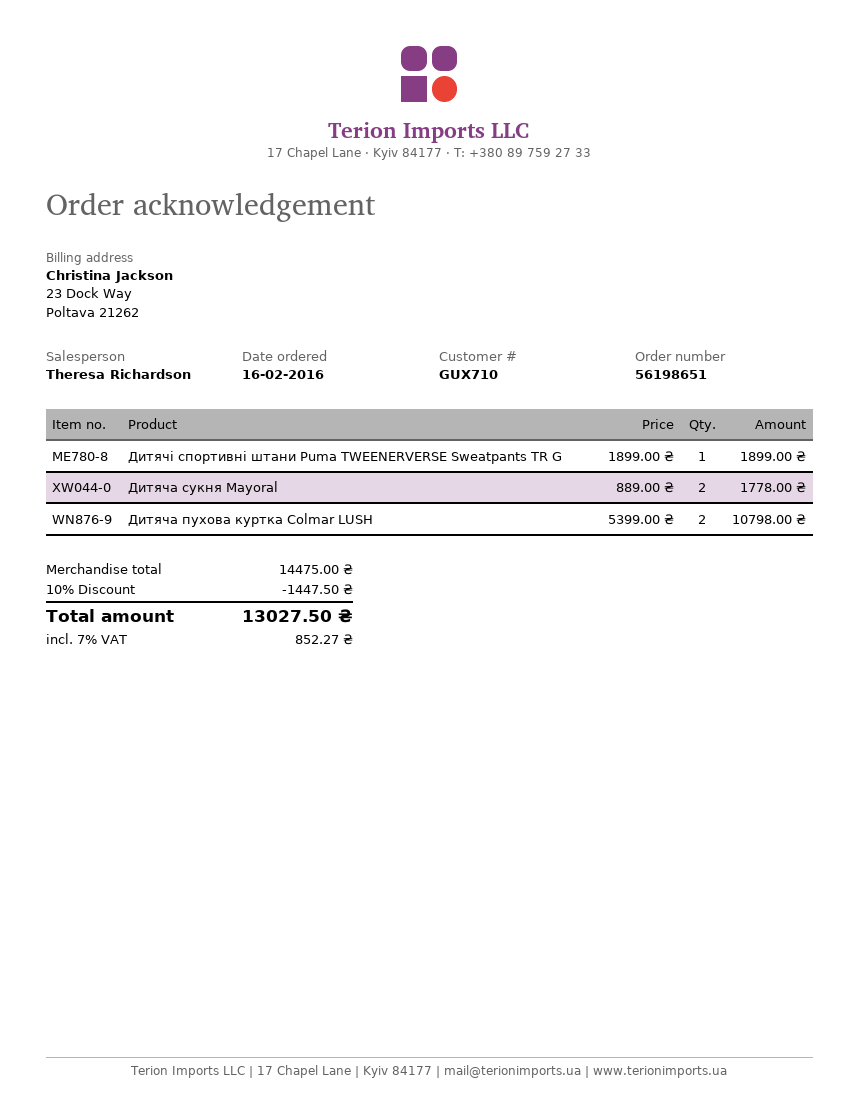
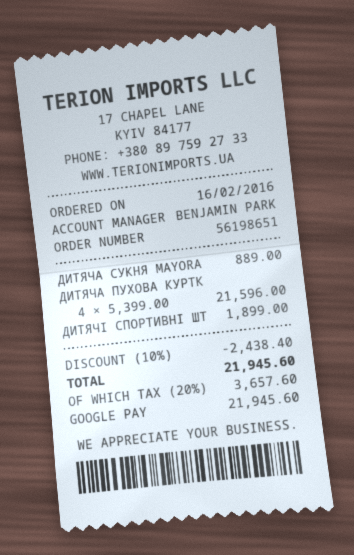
sales rep: Theresa Richardson -> BENJAMIN PARK
Дитяча сукня Mayoral: 2 x 889.00 = 1778.00 -> 1 x 889.00 = 889.00
Дитяча пухова куртка Colmar LUSH: 2 x 5399.00 = 10798.00 -> 4 x 5399.00 = 21596.00
discount: 10% = 1447.50 -> 10% = 2438.40
tax: 7% = 852.27 -> 20% = 3657.60
total: 13027.50 -> 21945.60

